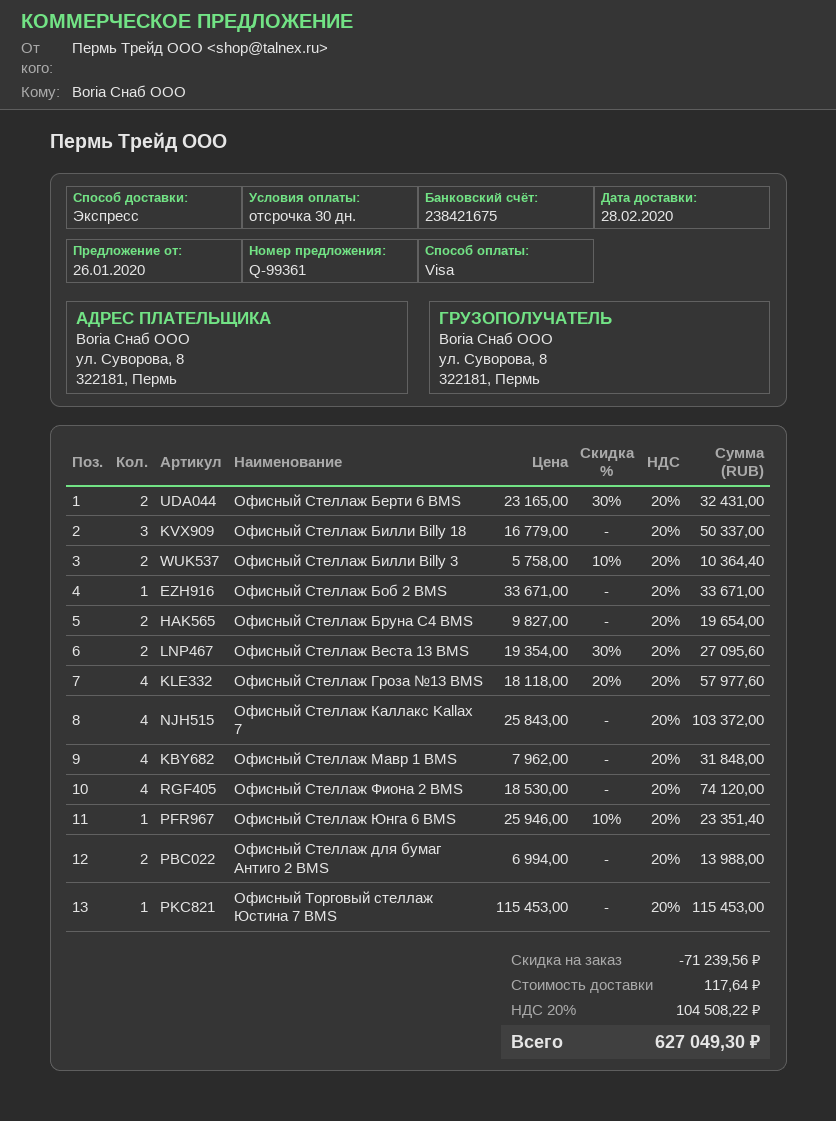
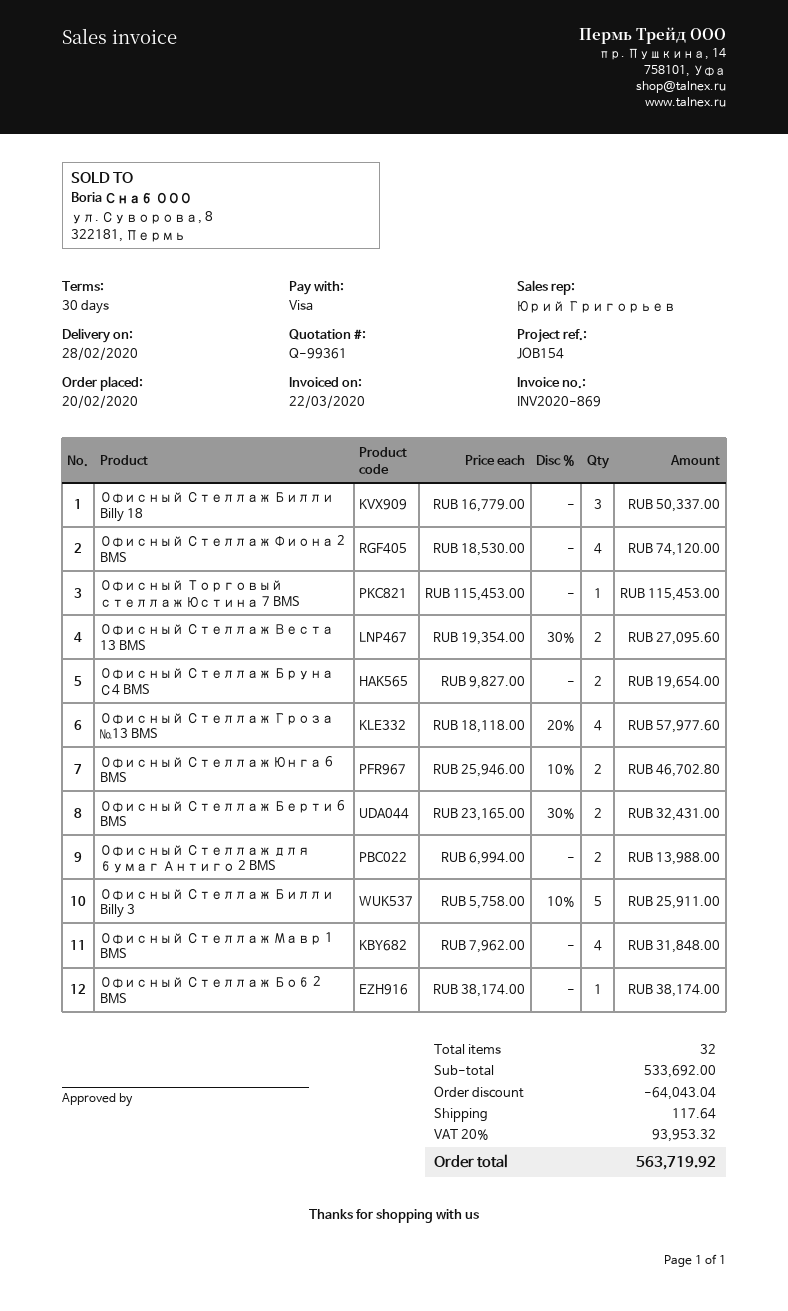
Офисный Стеллаж Билли Billy 3: 2 x 5758.00 - 10% = 10364.40 -> 5 x 5758.00 - 10% = 25911.00
Офисный Стеллаж Боб 2 BMS: 1 x 33671.00 = 33671.00 -> 1 x 38174.00 = 38174.00
Офисный Стеллаж Каллакс Kallax 7: 4 x 25843.00 = 103372.00 -> none
Офисный Стеллаж Юнга 6 BMS: 1 x 25946.00 - 10% = 23351.40 -> 2 x 25946.00 - 10% = 46702.80
discount: 71239.56 -> 64043.04
tax: 20% = 104508.22 -> 20% = 93953.32
total: 627049.30 -> 563719.92

